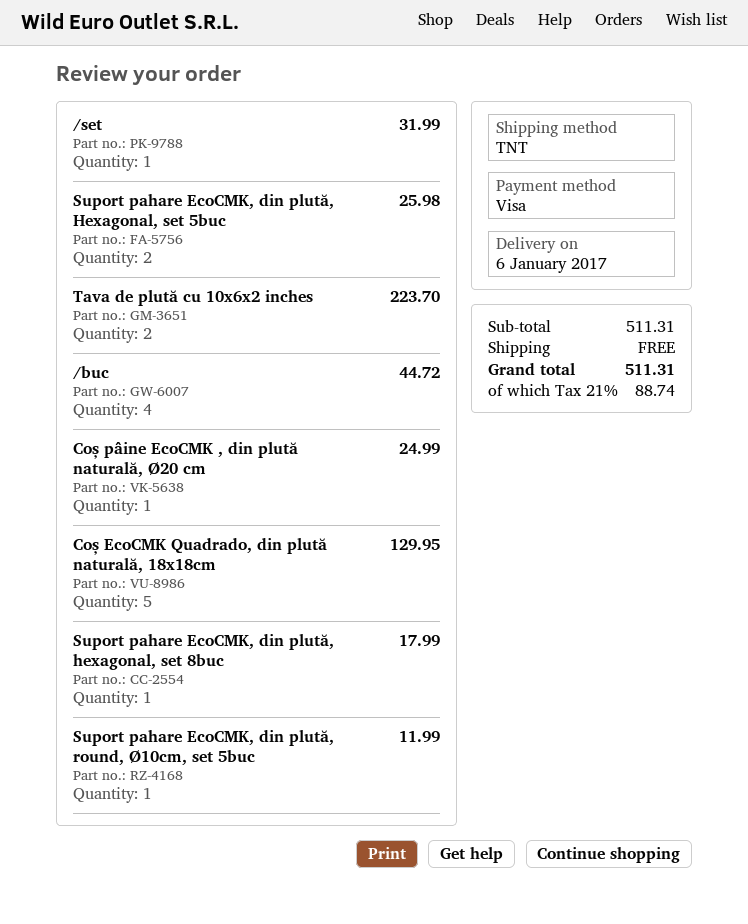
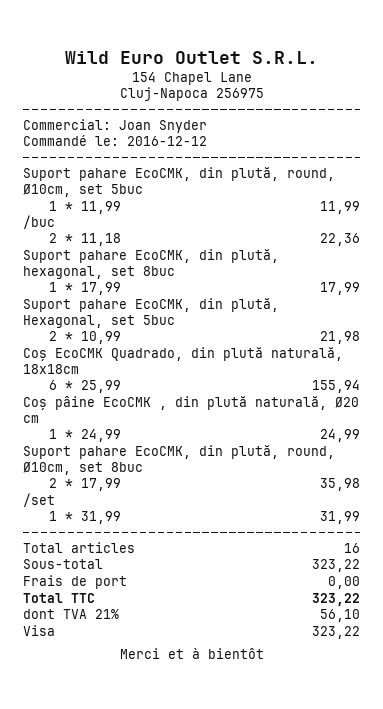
Suport pahare EcoCMK, din plută, Hexagonal, set 5buc: 2 for 25.98 -> 2 for 21.98
Tava de plută cu 10x6x2 inches: 2 for 223.70 -> none
/buc: 4 for 44.72 -> 2 for 22.36
Coș EcoCMK Quadrado, din plută naturală, 18x18cm: 5 for 129.95 -> 6 for 155.94
Suport pahare EcoCMK, din plută, round, Ø10cm, set 8buc: none -> 2 for 35.98
subtotal: 511.31 -> 323.22
tax: 21% = 88.74 -> 21% = 56.10
total: 511.31 -> 323.22

